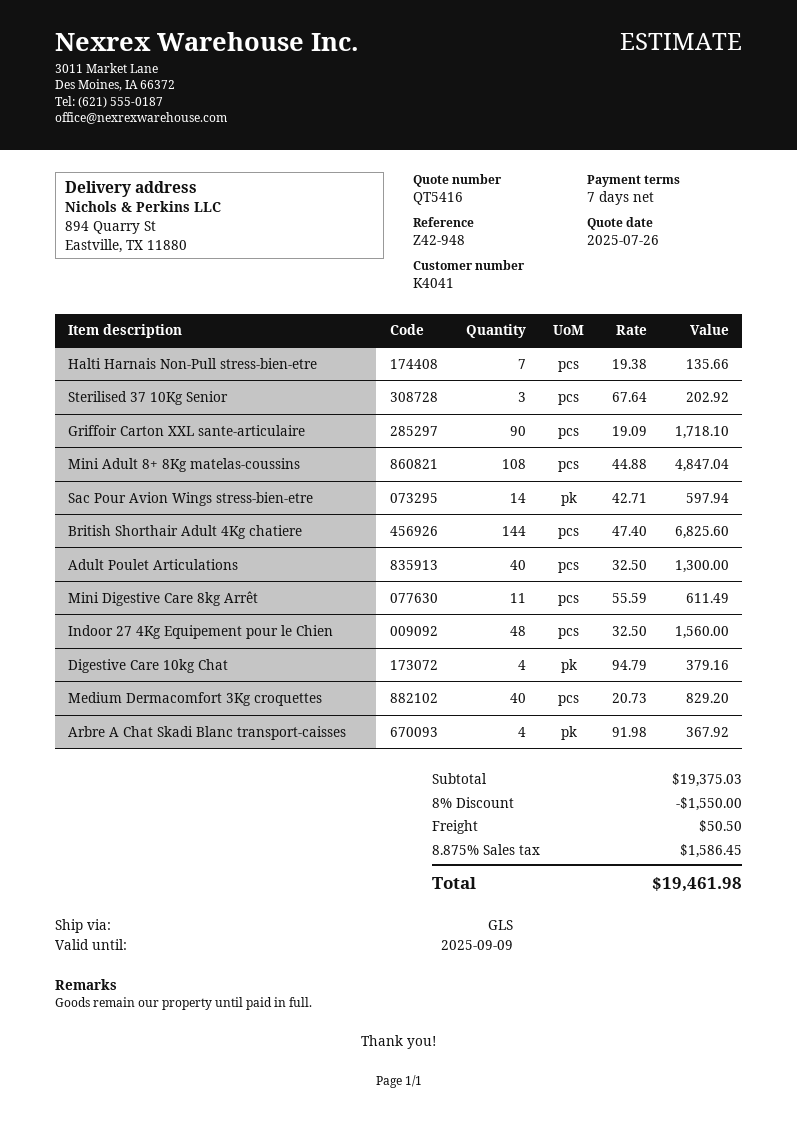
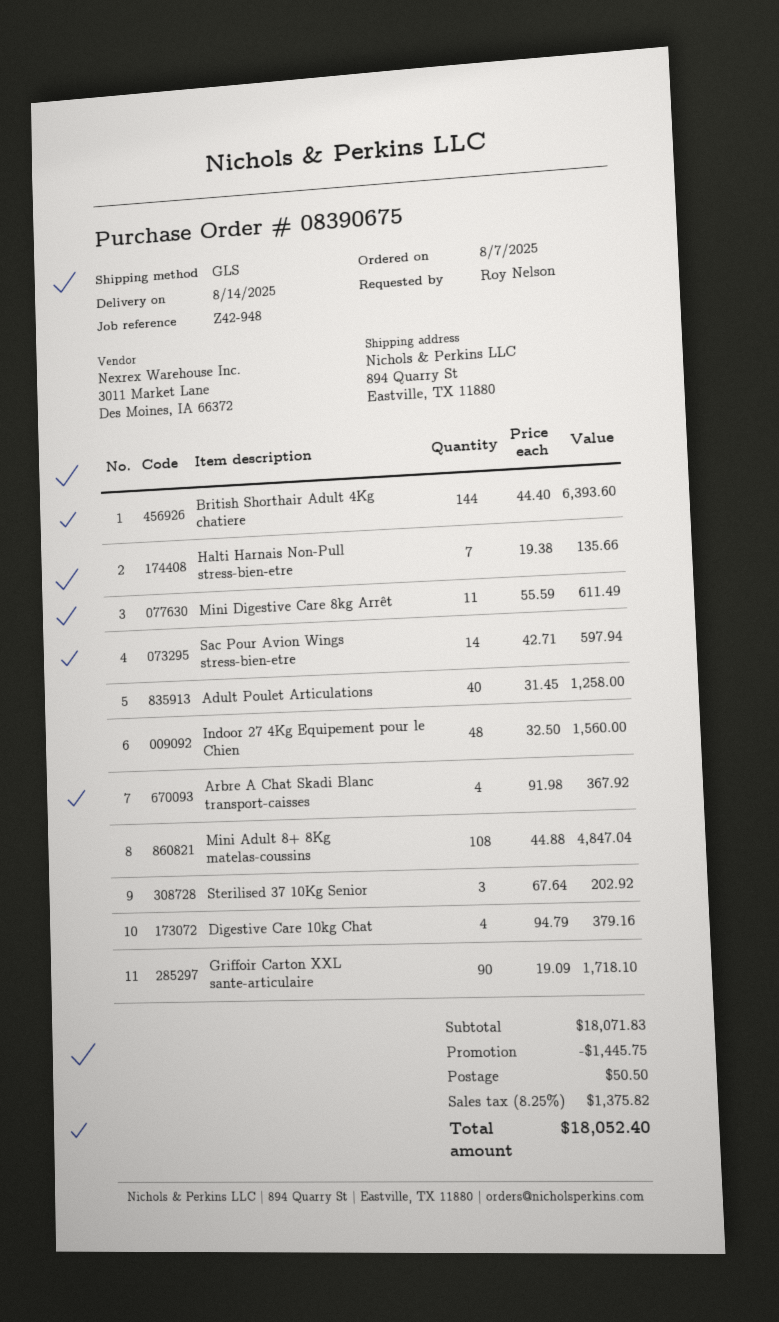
British Shorthair Adult 4Kg chatiere: 144 x 47.40 = 6825.60 -> 144 x 44.40 = 6393.60
Adult Poulet Articulations: 40 x 32.50 = 1300.00 -> 40 x 31.45 = 1258.00
Medium Dermacomfort 3Kg croquettes: 40 x 20.73 = 829.20 -> none
subtotal: 19375.03 -> 18071.83
discount: 1550.00 -> 1445.75
tax: 8.875% = 1586.45 -> 8.25% = 1375.82
total: 19461.98 -> 18052.40

